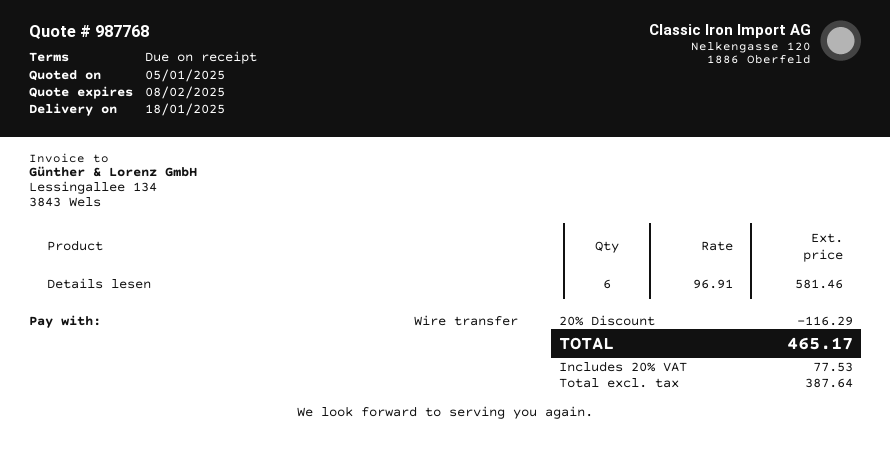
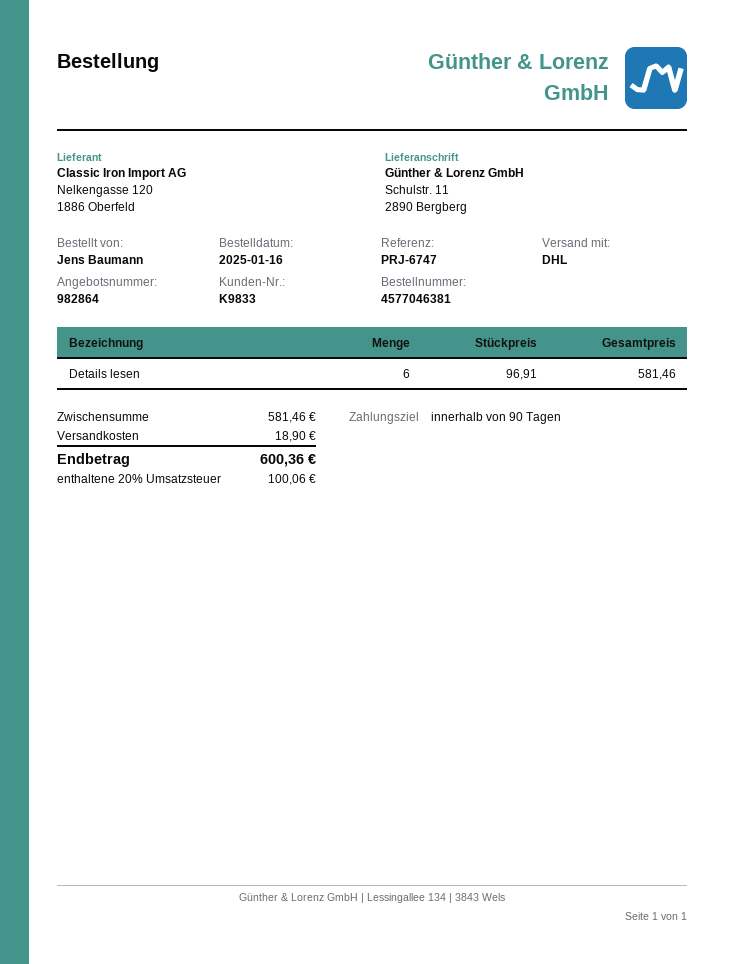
quote number: 987768 -> 982864
payment terms: on receipt -> 90 days
discount: 20% = 116.29 -> none
shipping: none -> 18.90
tax: 20% = 77.53 -> 20% = 100.06
total: 465.17 -> 600.36

